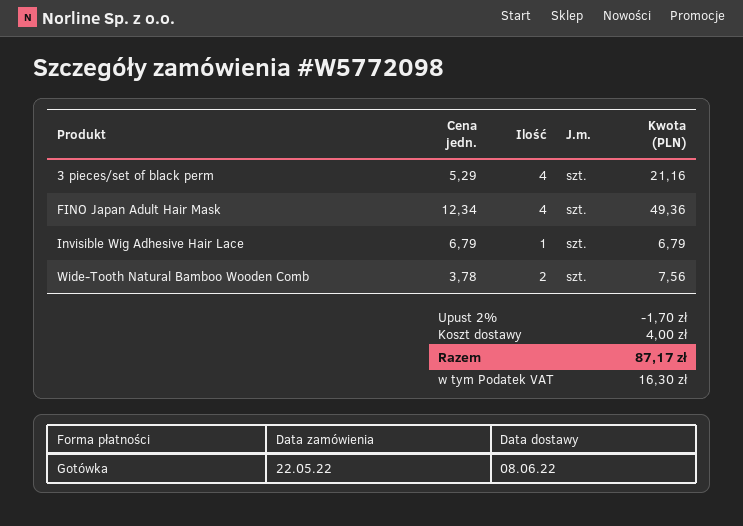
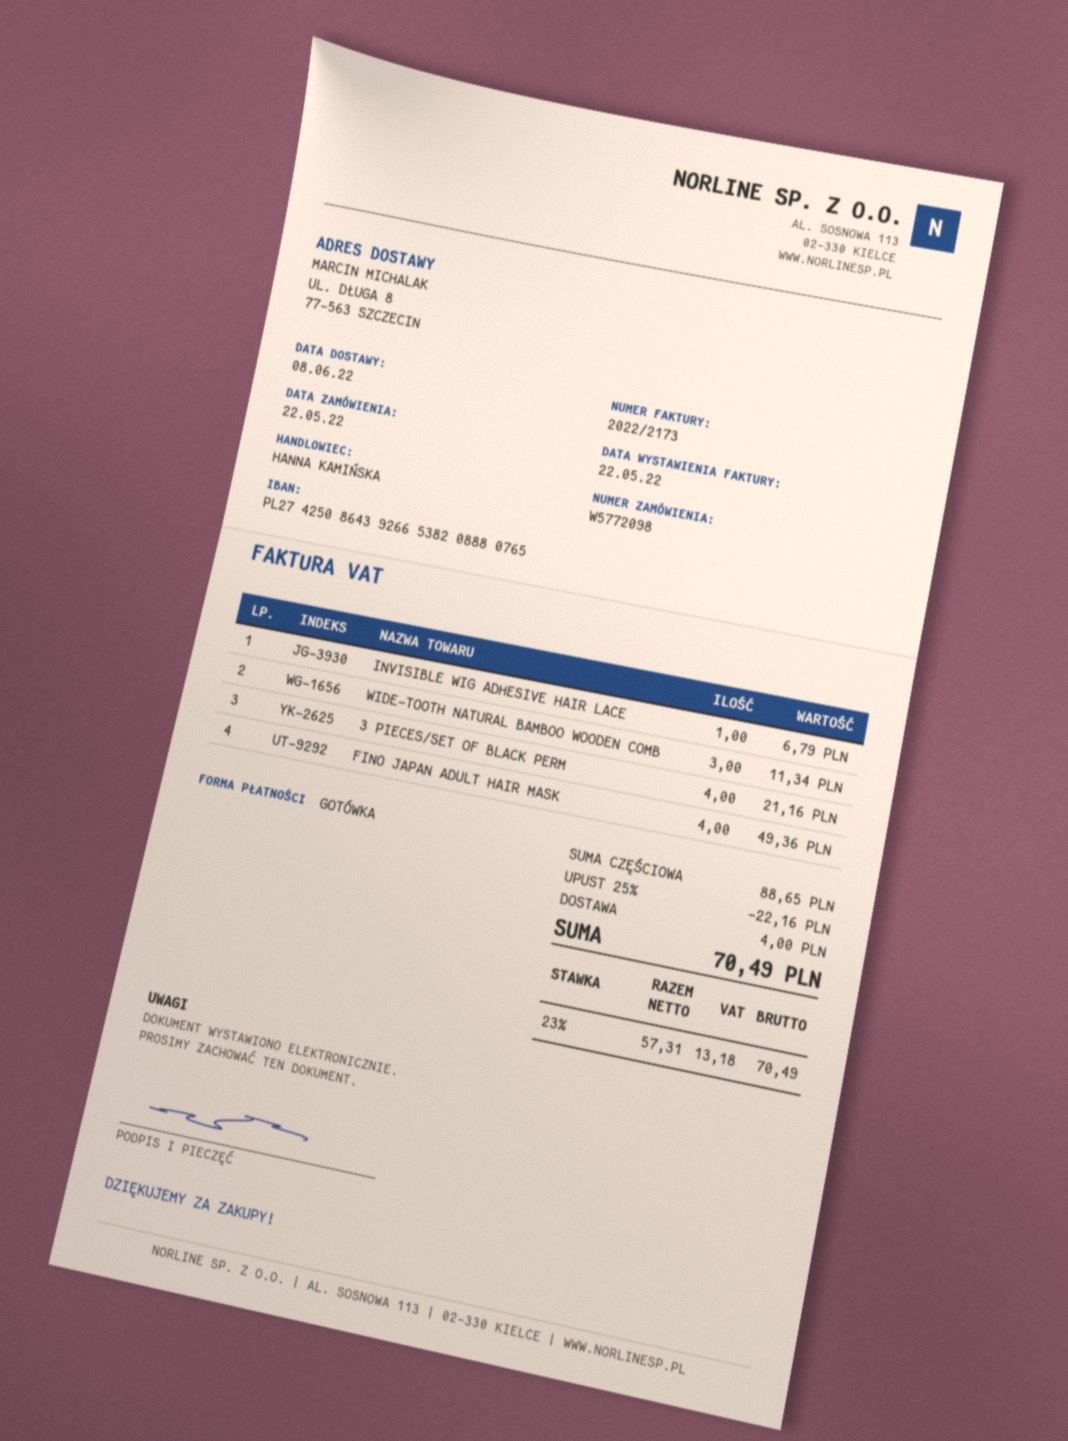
Wide-Tooth Natural Bamboo Wooden Comb: 2 for 7.56 -> 3 for 11.34
discount: 2% = 1.70 -> 25% = 22.16
tax: 16.30 -> 13.18
total: 87.17 -> 70.49

